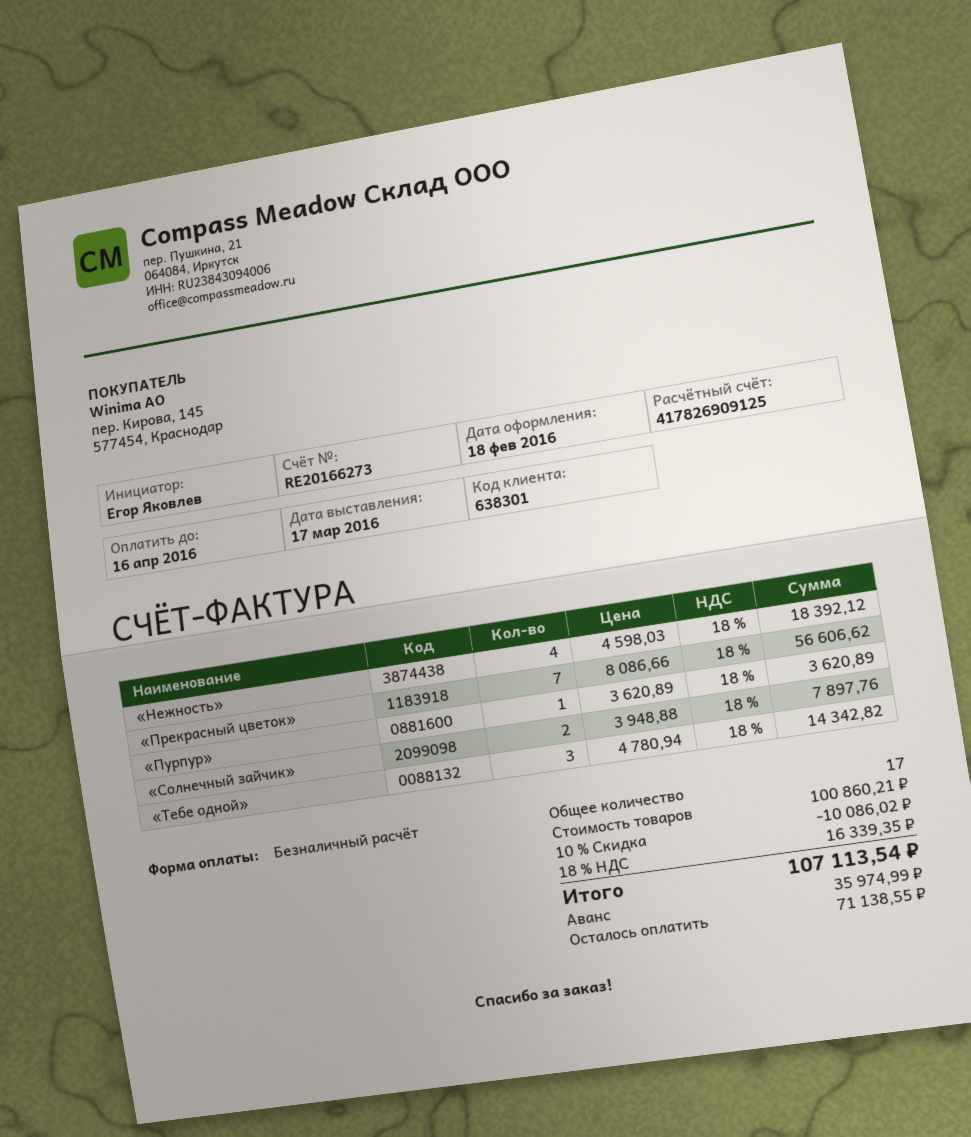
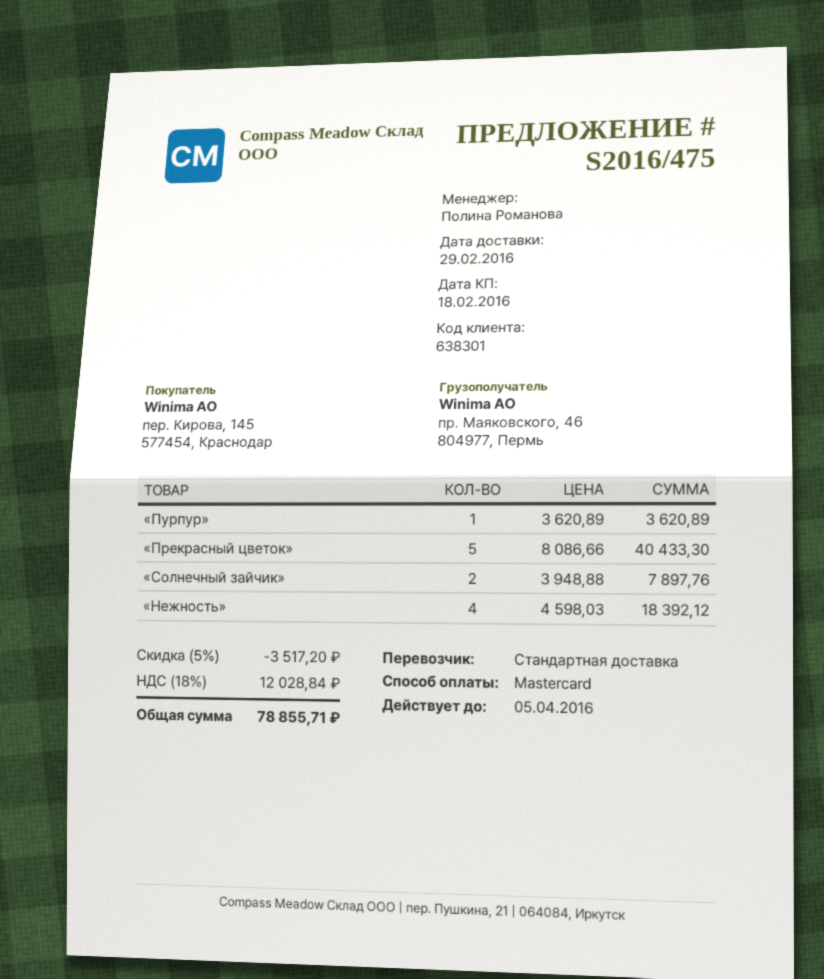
payment method: bank transfer -> Mastercard
«Прекрасный цветок»: 7 x 8086.66 = 56606.62 -> 5 x 8086.66 = 40433.30
«Тебе одной»: 3 x 4780.94 = 14342.82 -> none
discount: 10% = 10086.02 -> 5% = 3517.20
tax: 18% = 16339.35 -> 18% = 12028.84
total: 107113.54 -> 78855.71

